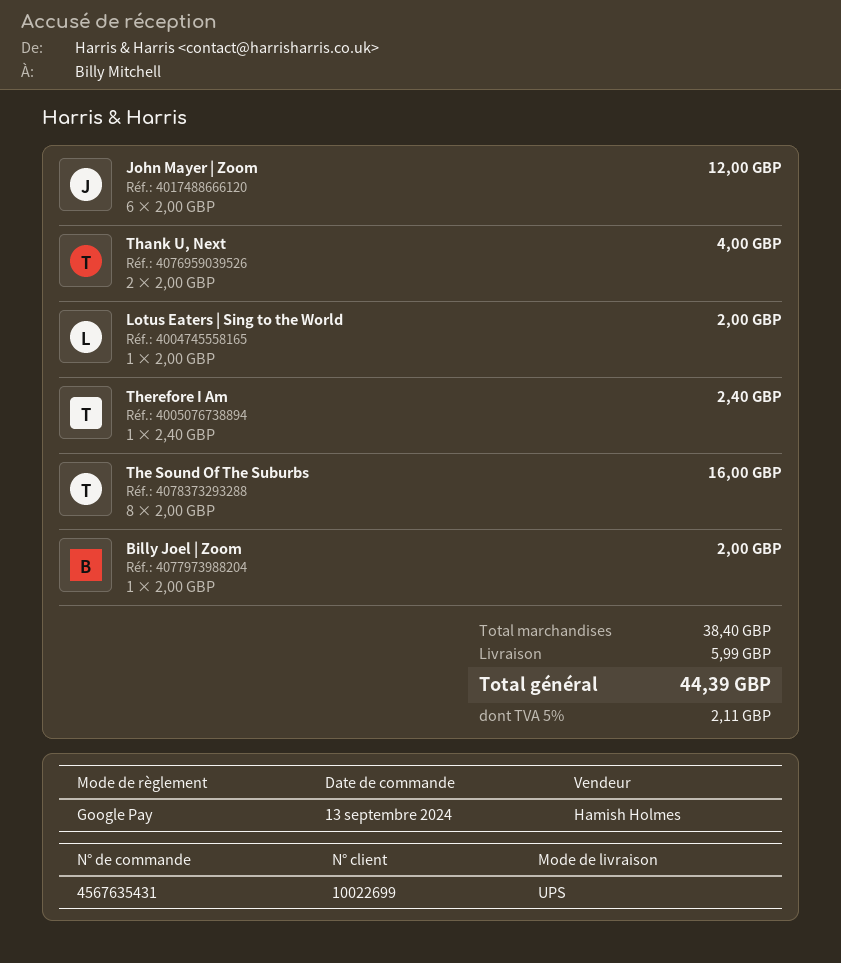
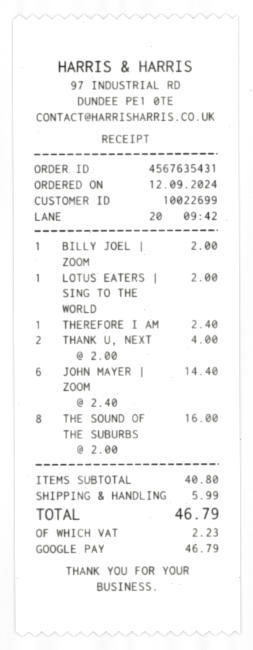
order date: 2024-09-13 -> 2024-09-12
John Mayer | Zoom: 6 x 2.00 = 12.00 -> 6 x 2.40 = 14.40
subtotal: 38.40 -> 40.80
tax: 2.11 -> 2.23
total: 44.39 -> 46.79

